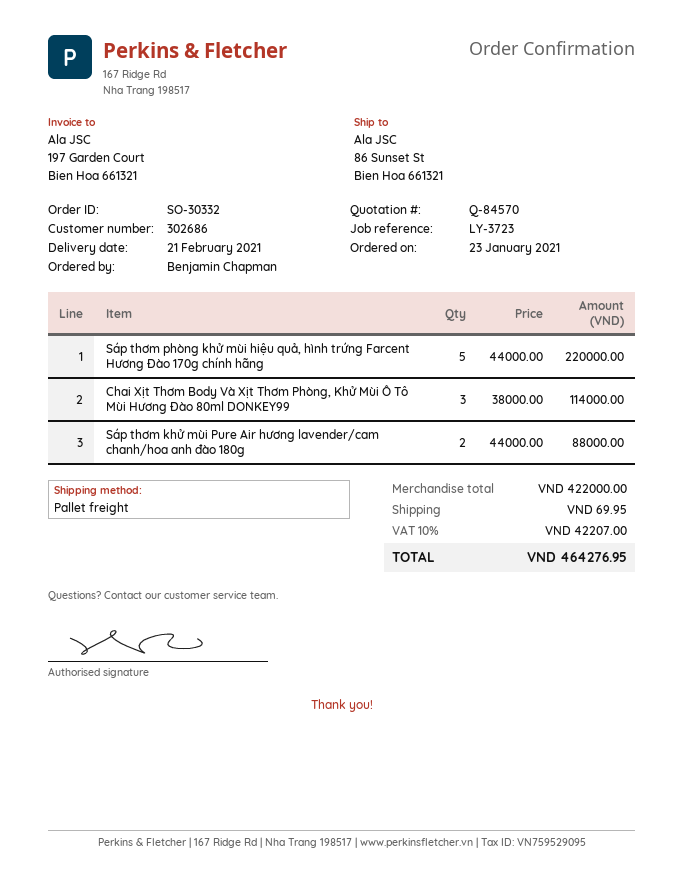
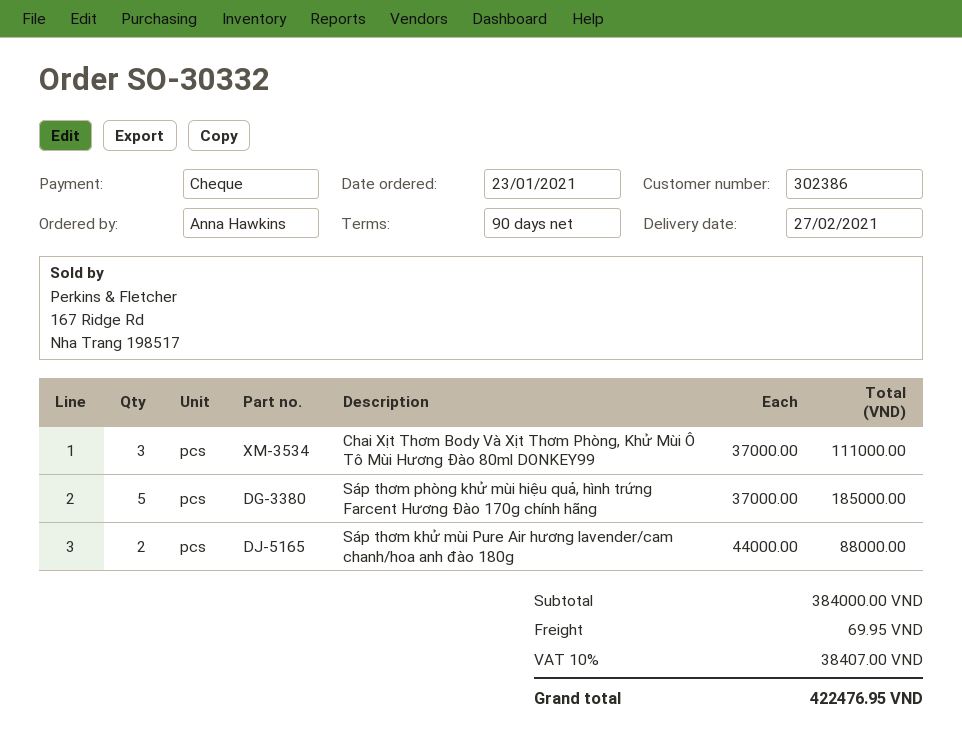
delivery date: 2021-02-21 -> 2021-02-27
customer number: 302686 -> 302386
ordered by: Benjamin Chapman -> Anna Hawkins
Sáp thơm phòng khử mùi hiệu quả, hình trứng Farcent Hương Đào 170g chính hãng: 5 x 44000.00 = 220000.00 -> 5 x 37000.00 = 185000.00
Chai Xịt Thơm Body Và Xịt Thơm Phòng, Khử Mùi Ô Tô Mùi Hương Đào 80ml DONKEY99: 3 x 38000.00 = 114000.00 -> 3 x 37000.00 = 111000.00
subtotal: 422000.00 -> 384000.00
tax: 10% = 42207.00 -> 10% = 38407.00
total: 464276.95 -> 422476.95

